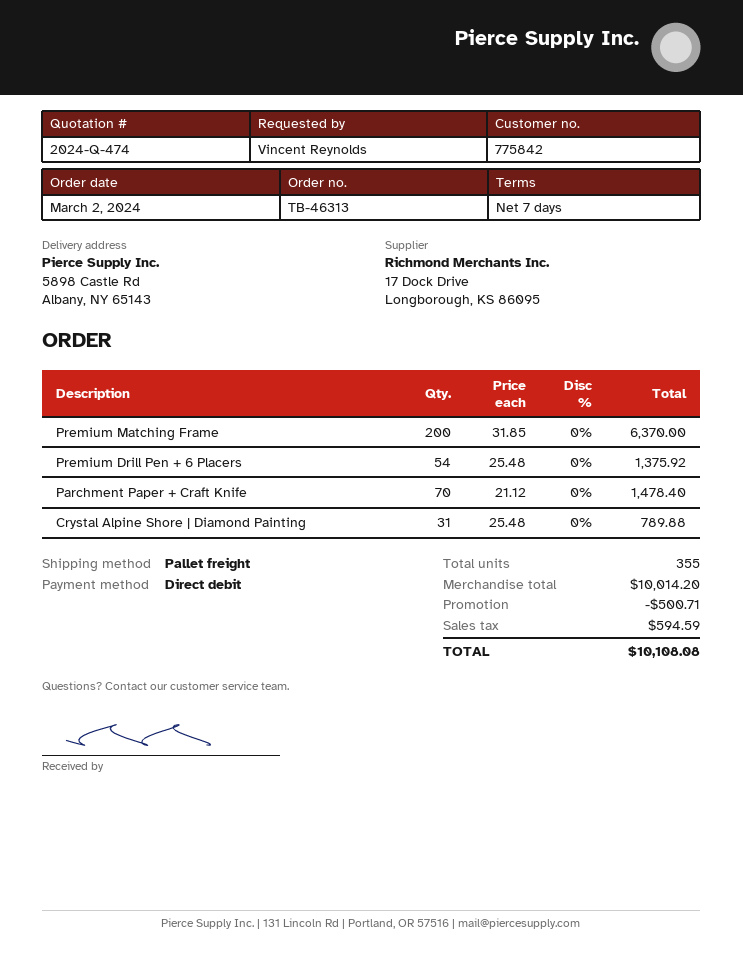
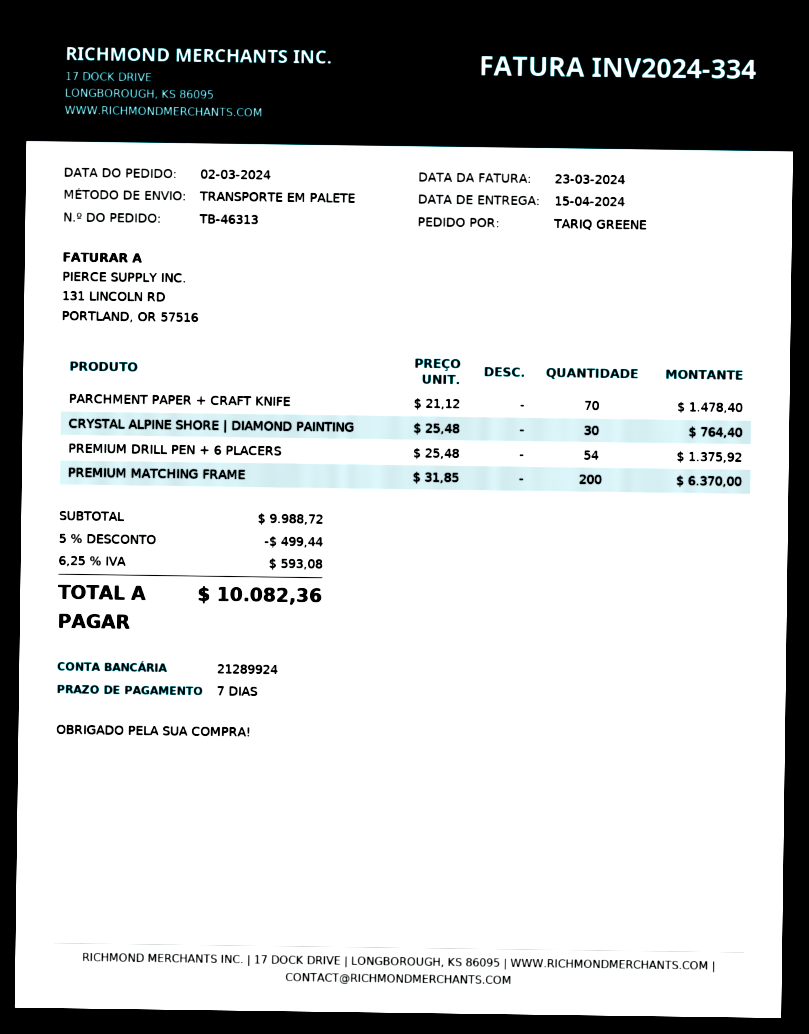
ordered by: Vincent Reynolds -> TARIQ GREENE
Crystal Alpine Shore | Diamond Painting: 31 x 25.48 = 789.88 -> 30 x 25.48 = 764.40
subtotal: 10014.20 -> 9988.72
discount: 500.71 -> 499.44
tax: 594.59 -> 593.08
total: 10108.08 -> 10082.36

